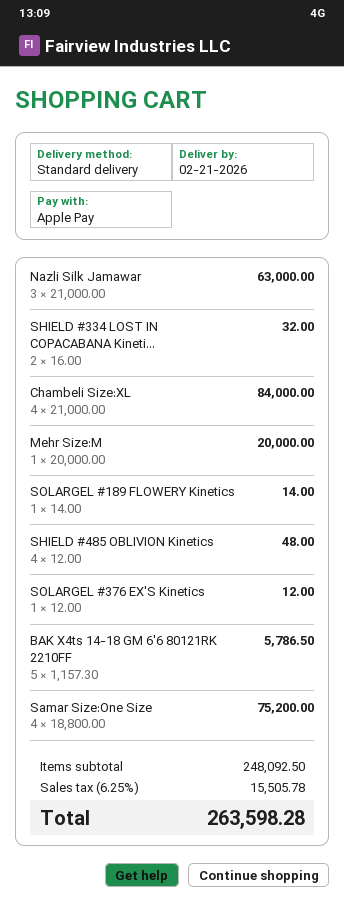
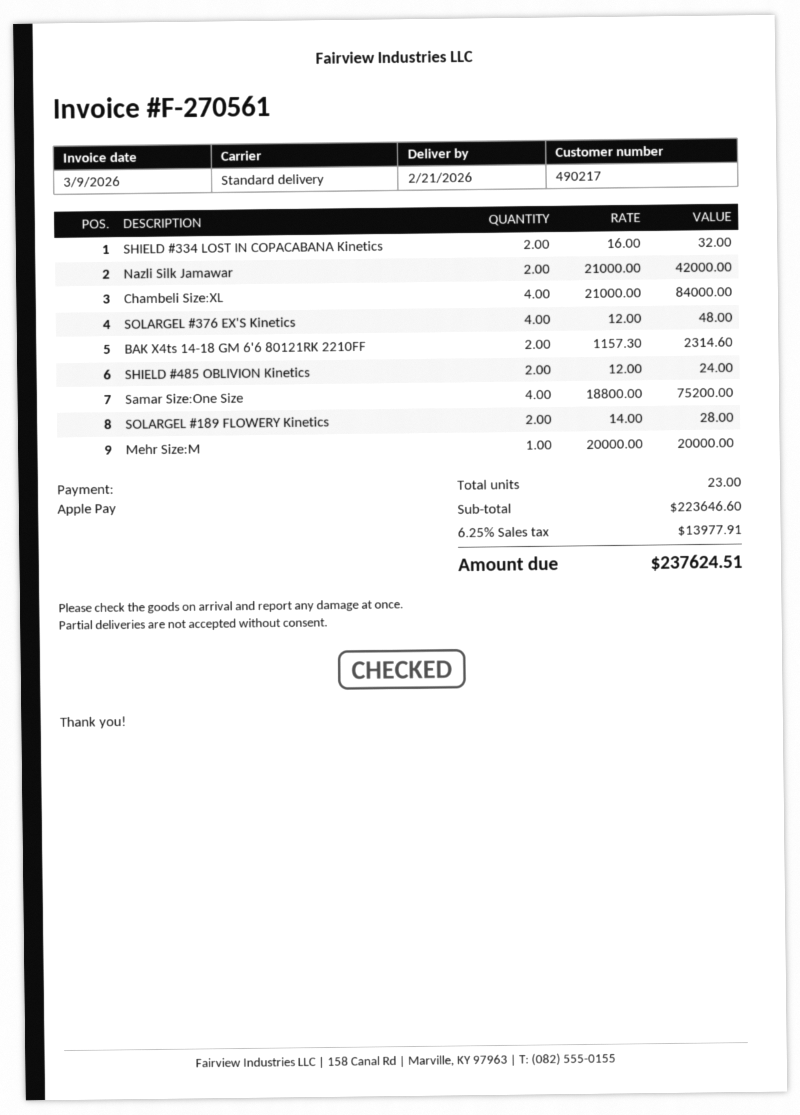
Nazli Silk Jamawar: 3 x 21000.00 = 63000.00 -> 2 x 21000.00 = 42000.00
SOLARGEL #189 FLOWERY Kinetics: 1 x 14.00 = 14.00 -> 2 x 14.00 = 28.00
SHIELD #485 OBLIVION Kinetics: 4 x 12.00 = 48.00 -> 2 x 12.00 = 24.00
SOLARGEL #376 EX'S Kinetics: 1 x 12.00 = 12.00 -> 4 x 12.00 = 48.00
BAK X4ts 14-18 GM 6'6 80121RK 2210FF: 5 x 1157.30 = 5786.50 -> 2 x 1157.30 = 2314.60
subtotal: 248092.50 -> 223646.60
tax: 6.25% = 15505.78 -> 6.25% = 13977.91
total: 263598.28 -> 237624.51

